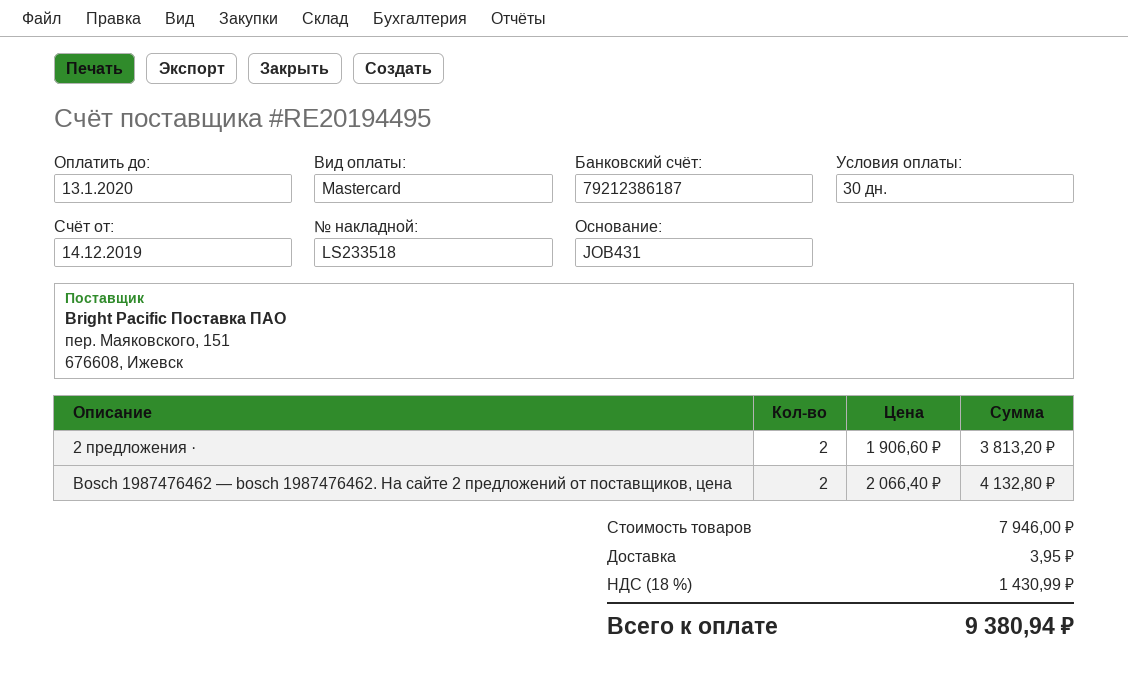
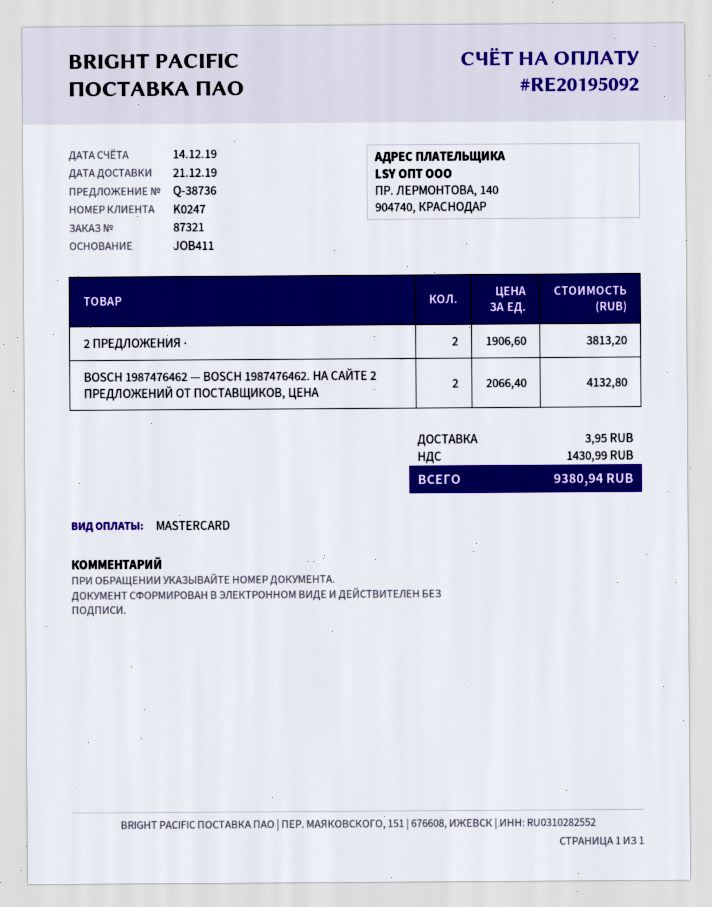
invoice number: RE20194495 -> RE20195092
reference: JOB431 -> JOB411

